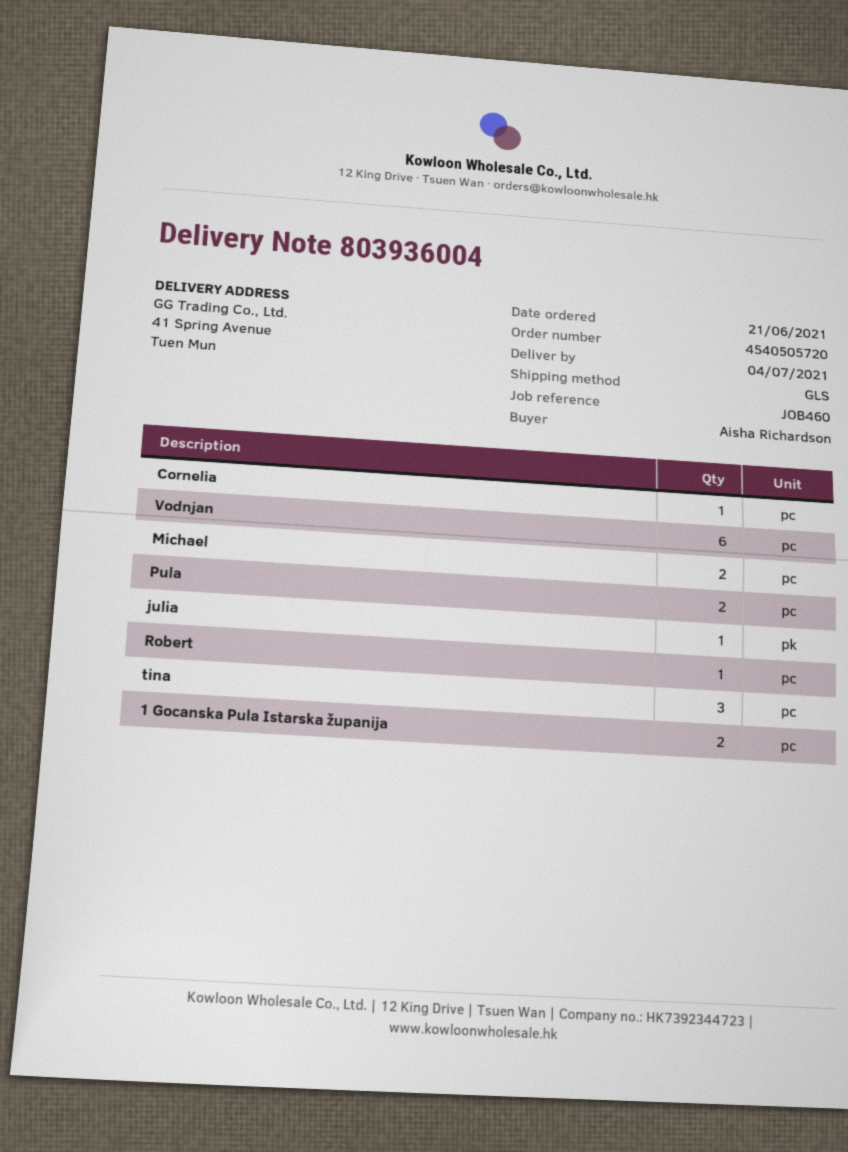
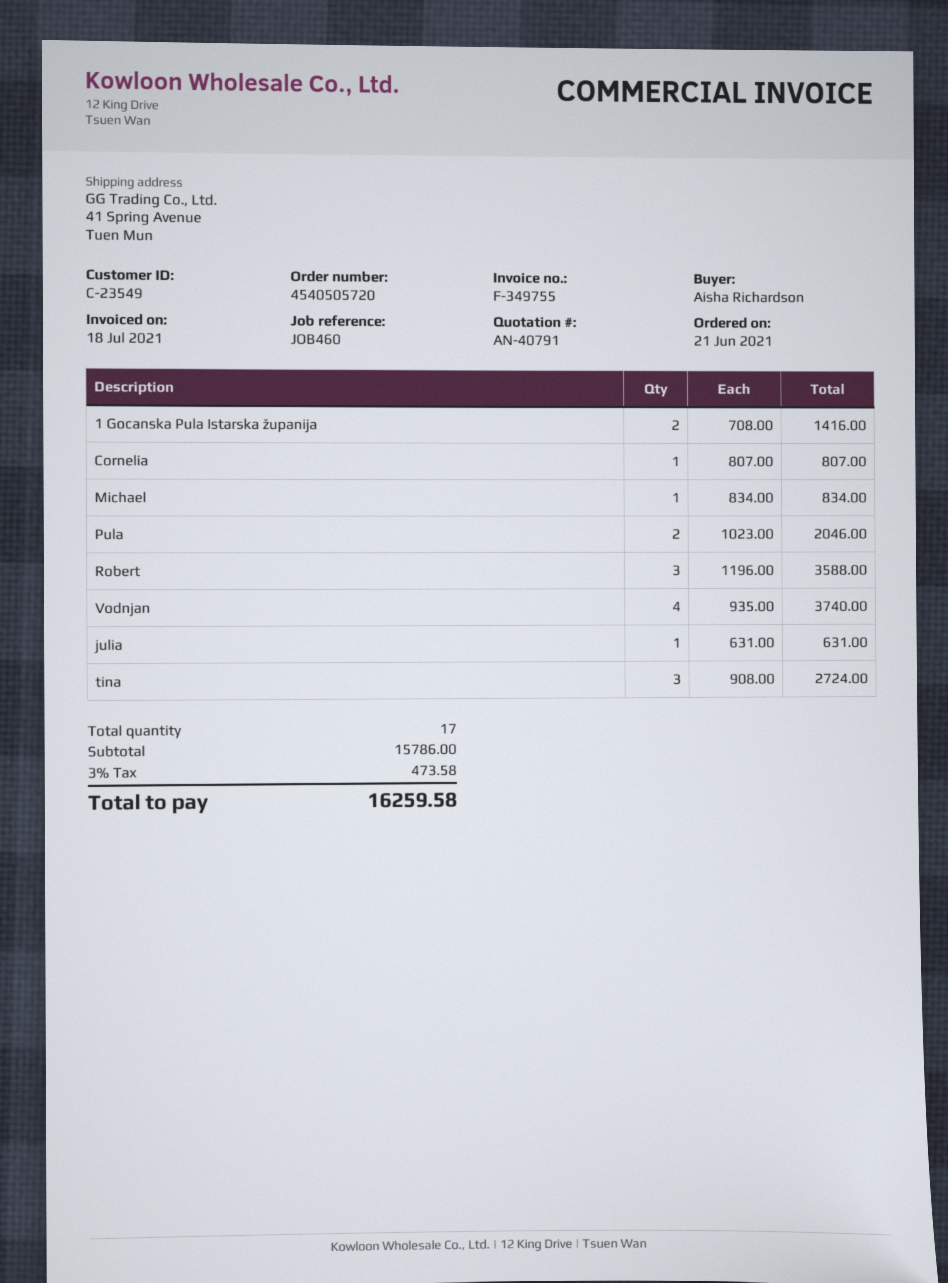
Vodnjan: 6 -> 4
Michael: 2 -> 1
Robert: 1 -> 3

